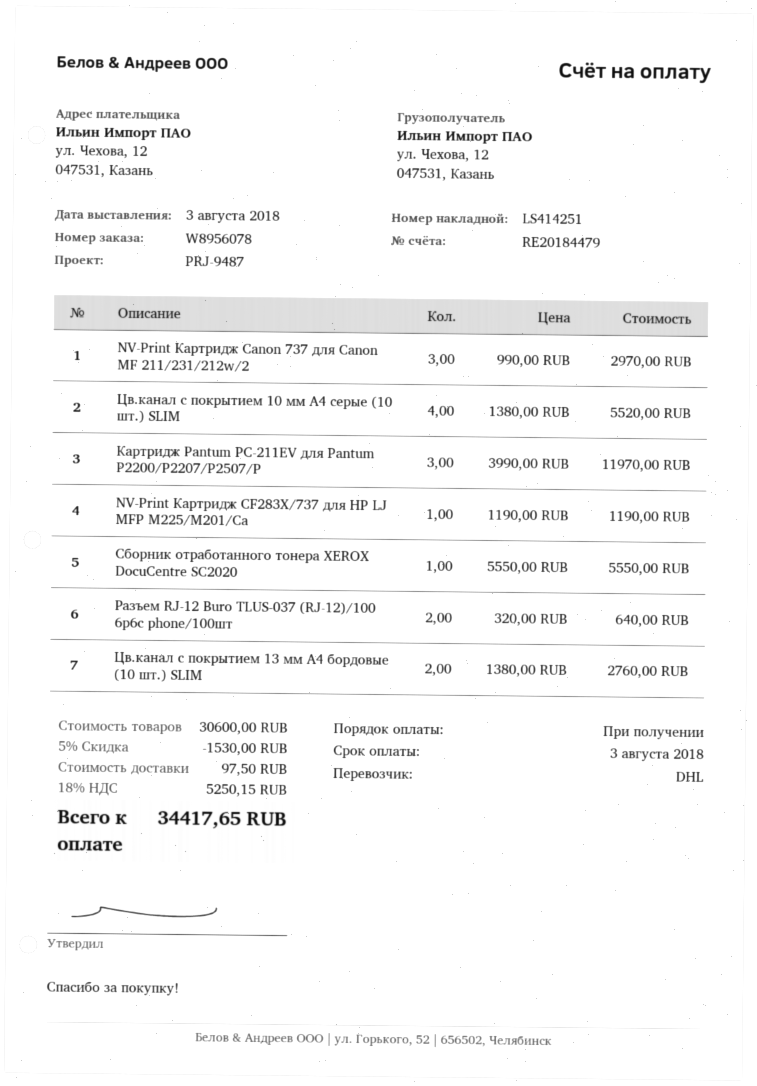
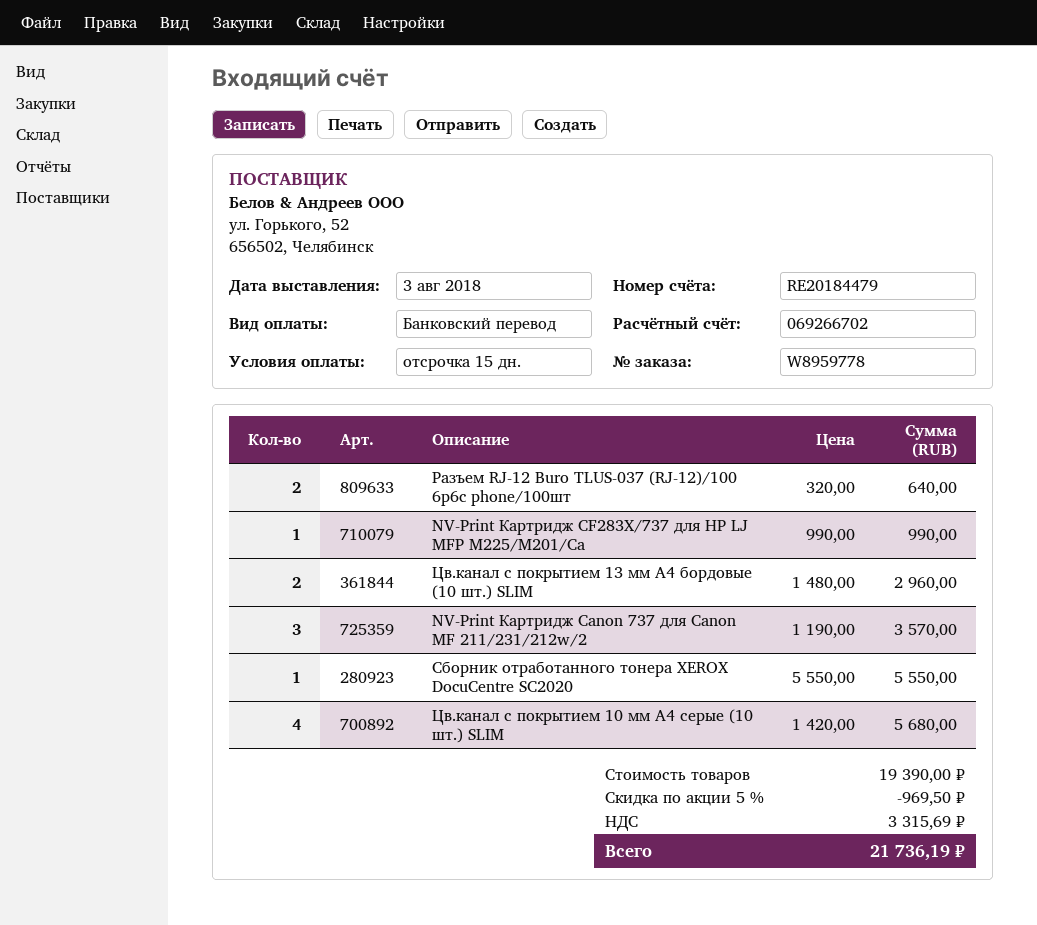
order number: W8956078 -> W8959778
payment terms: on receipt -> 15 days
NV-Print Картридж Canon 737 для Canon MF 211/231/212w/2: 3 x 990.00 = 2970.00 -> 3 x 1190.00 = 3570.00
Цв.канал с покрытием 10 мм А4 серые (10 шт.) SLIM: 4 x 1380.00 = 5520.00 -> 4 x 1420.00 = 5680.00
Картридж Pantum PC-211EV для Pantum P2200/P2207/P2507/P: 3 x 3990.00 = 11970.00 -> none
NV-Print Картридж CF283X/737 для HP LJ MFP M225/M201/Ca: 1 x 1190.00 = 1190.00 -> 1 x 990.00 = 990.00
Цв.канал с покрытием 13 мм А4 бордовые (10 шт.) SLIM: 2 x 1380.00 = 2760.00 -> 2 x 1480.00 = 2960.00
subtotal: 30600.00 -> 19390.00
discount: 5% = 1530.00 -> 5% = 969.50
shipping: 97.50 -> none
tax: 5250.15 -> 3315.69
total: 34417.65 -> 21736.19

